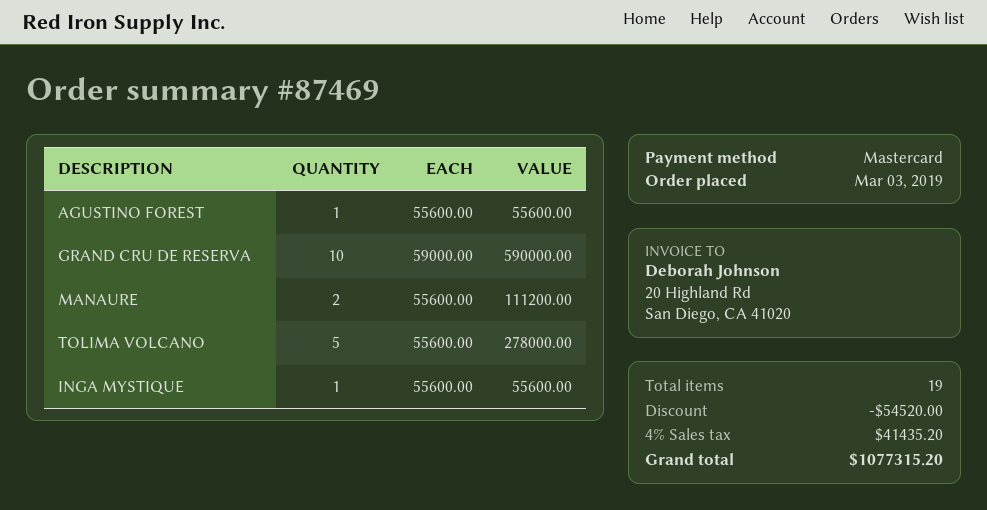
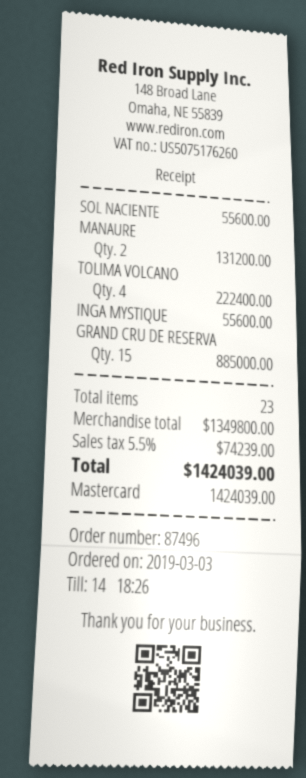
order number: 87469 -> 87496
AGUSTINO FOREST: 1 for 55600.00 -> none
GRAND CRU DE RESERVA: 10 for 590000.00 -> 15 for 885000.00
MANAURE: 2 for 111200.00 -> 2 for 131200.00
TOLIMA VOLCANO: 5 for 278000.00 -> 4 for 222400.00
SOL NACIENTE: none -> 1 for 55600.00
total quantity: 19 -> 23
discount: 54520.00 -> none
tax: 4% = 41435.20 -> 5.5% = 74239.00
total: 1077315.20 -> 1424039.00

